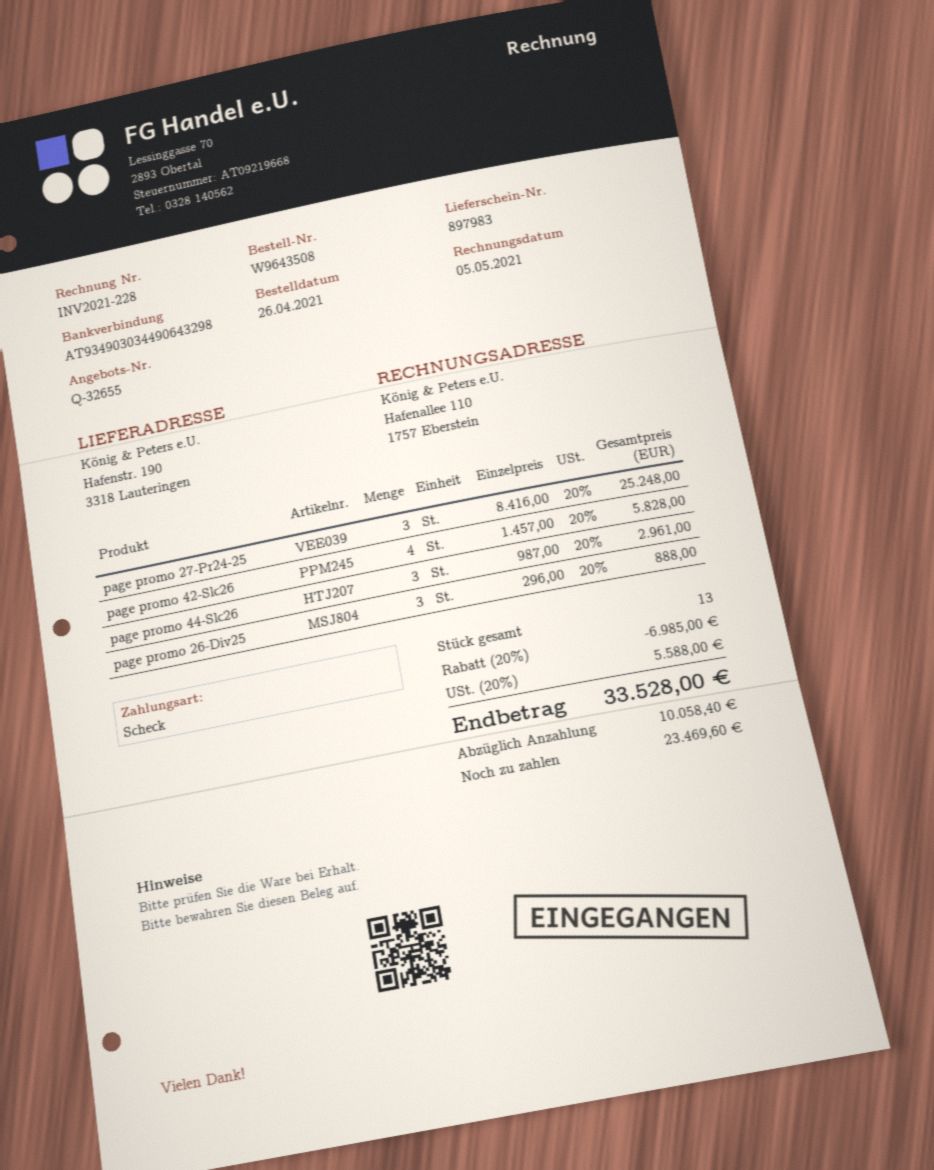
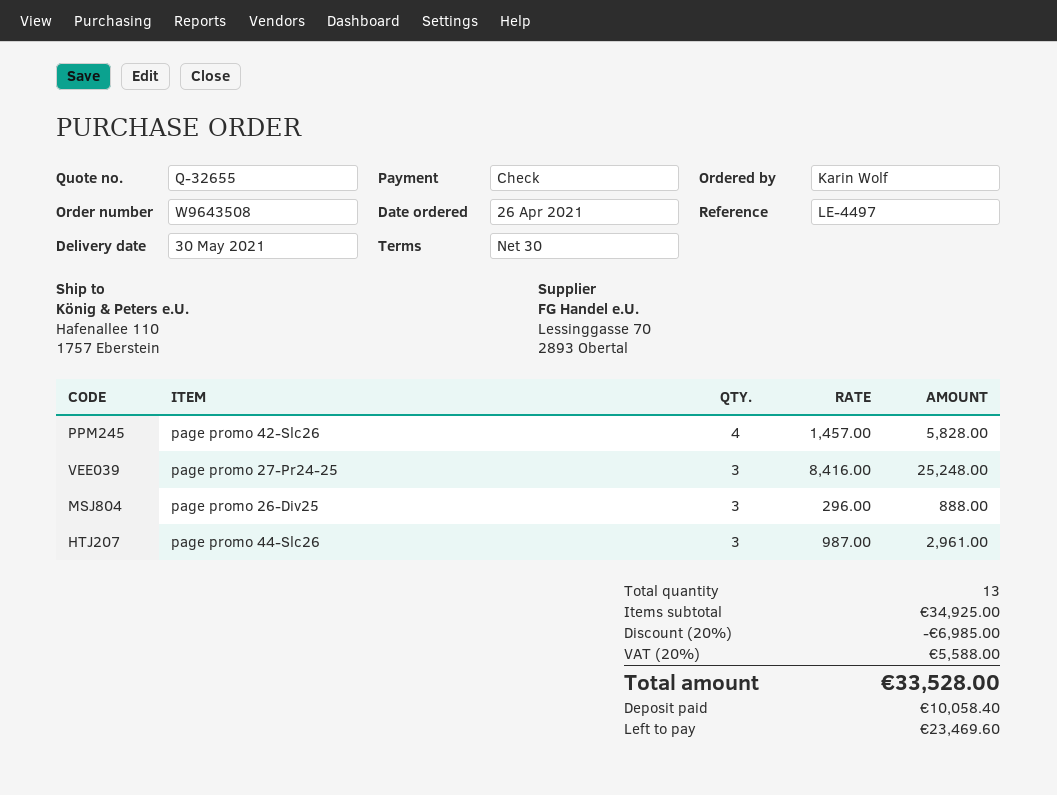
ship to: Hafenstr. 190, 3318 Lauteringen -> Hafenallee 110, 1757 Eberstein

